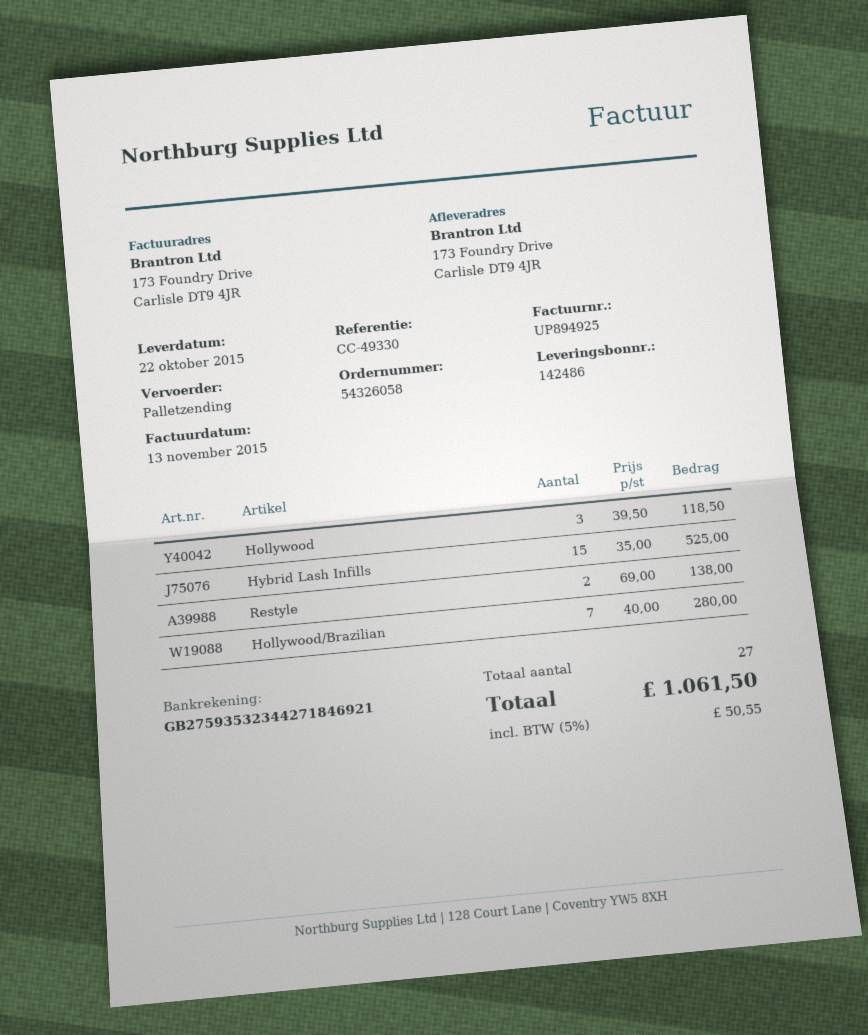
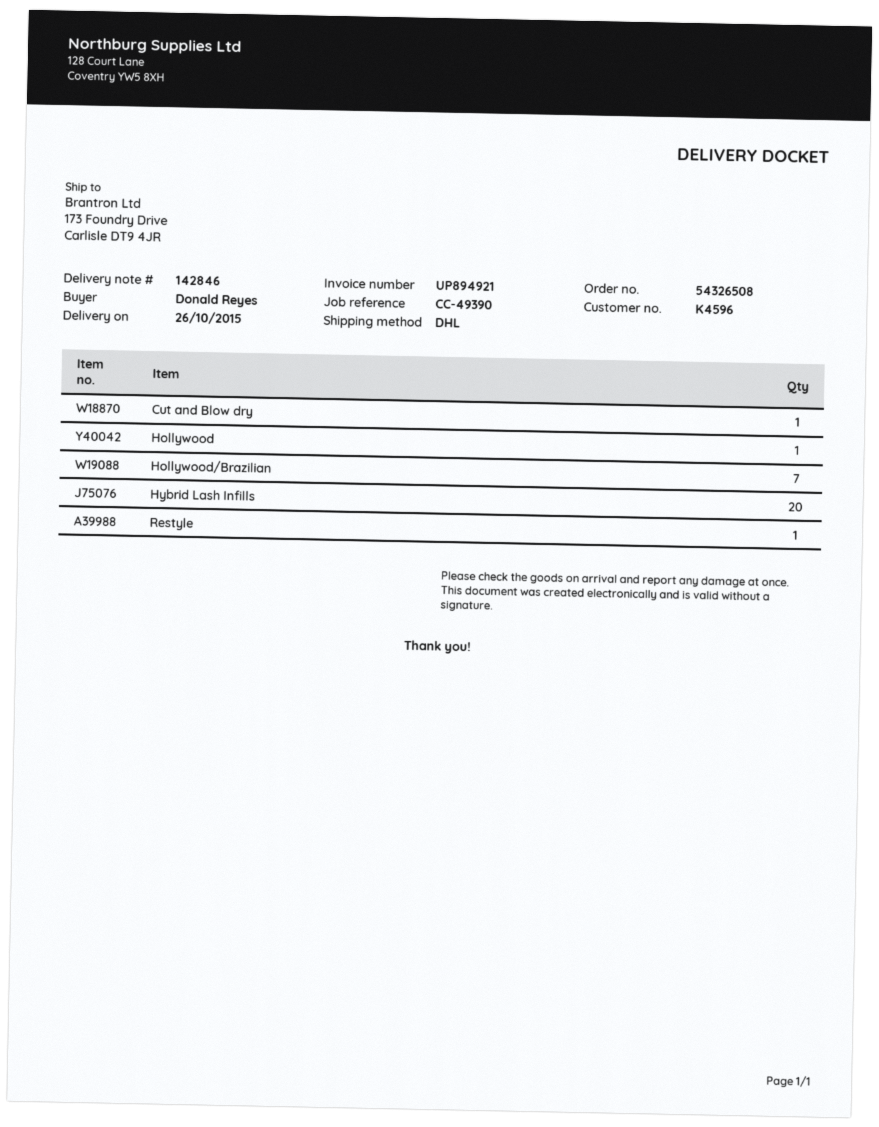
order number: 54326058 -> 54326508
delivery note number: 142486 -> 142846
delivery date: 2015-10-22 -> 2015-10-26
invoice number: UP894925 -> UP894921
reference: CC-49330 -> CC-49390
shipping method: pallet freight -> DHL
Hollywood: 3 -> 1
Hybrid Lash Infills: 15 -> 20
Restyle: 2 -> 1
Cut and Blow dry: none -> 1

